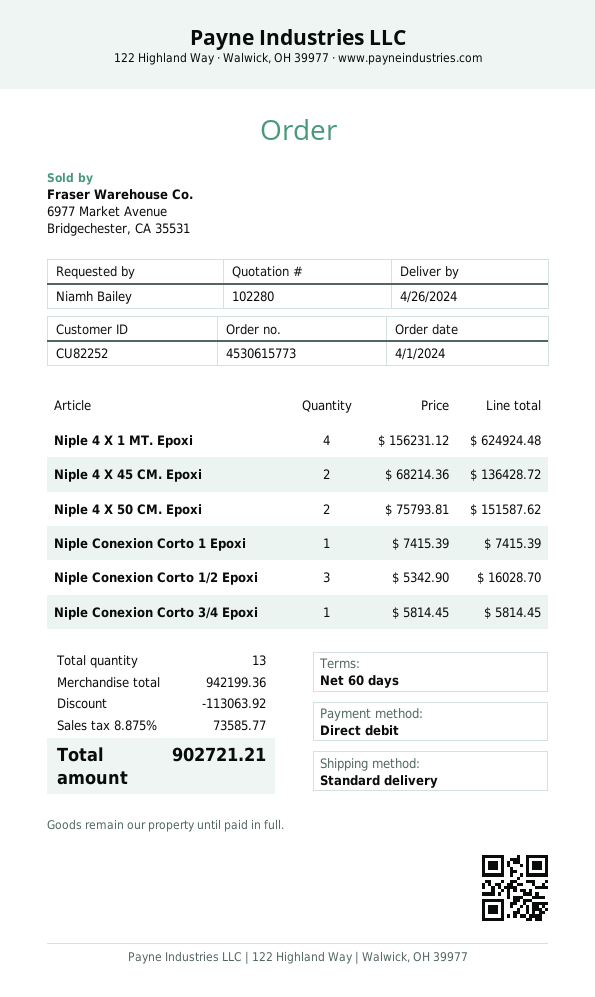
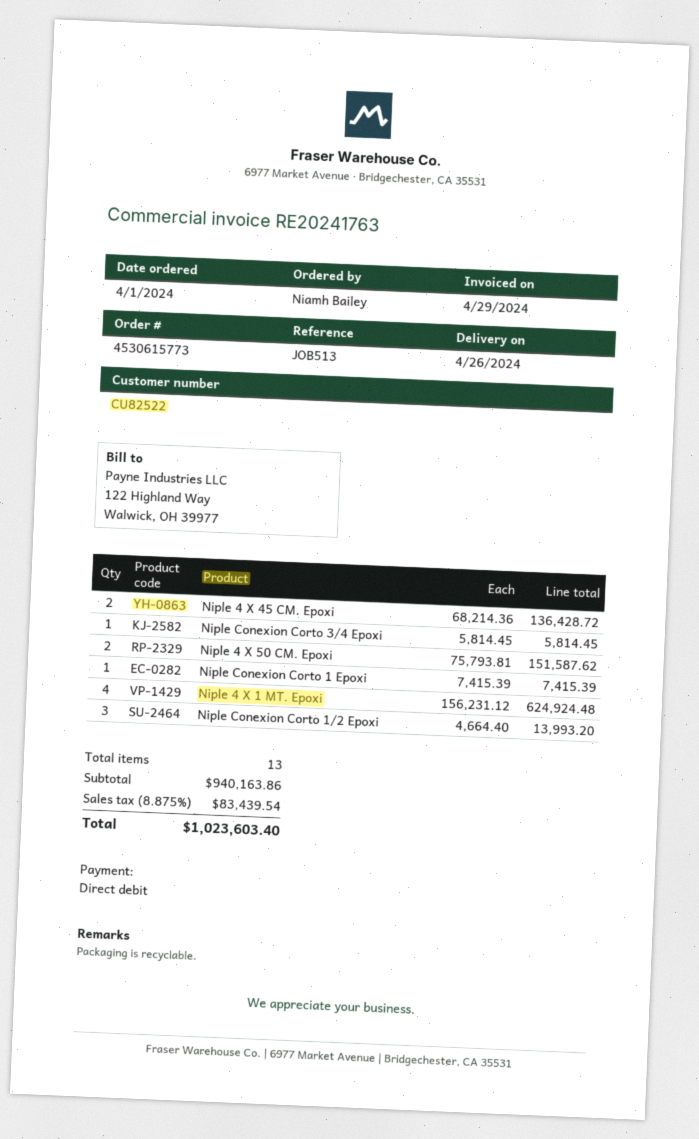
customer number: CU82252 -> CU82522
Niple Conexion Corto 1/2 Epoxi: 3 x 5342.90 = 16028.70 -> 3 x 4664.40 = 13993.20
subtotal: 942199.36 -> 940163.86
discount: 113063.92 -> none
tax: 8.875% = 73585.77 -> 8.875% = 83439.54
total: 902721.21 -> 1023603.40

